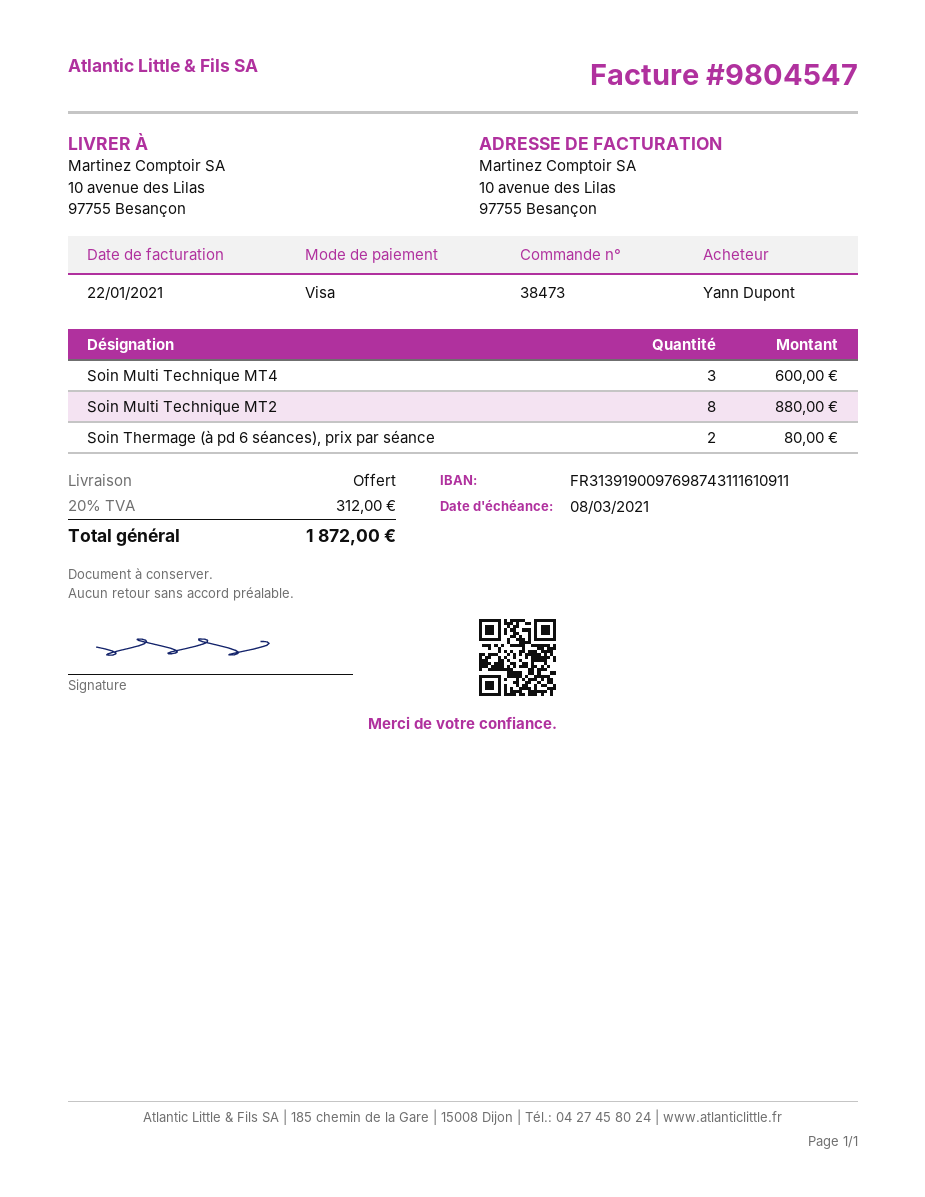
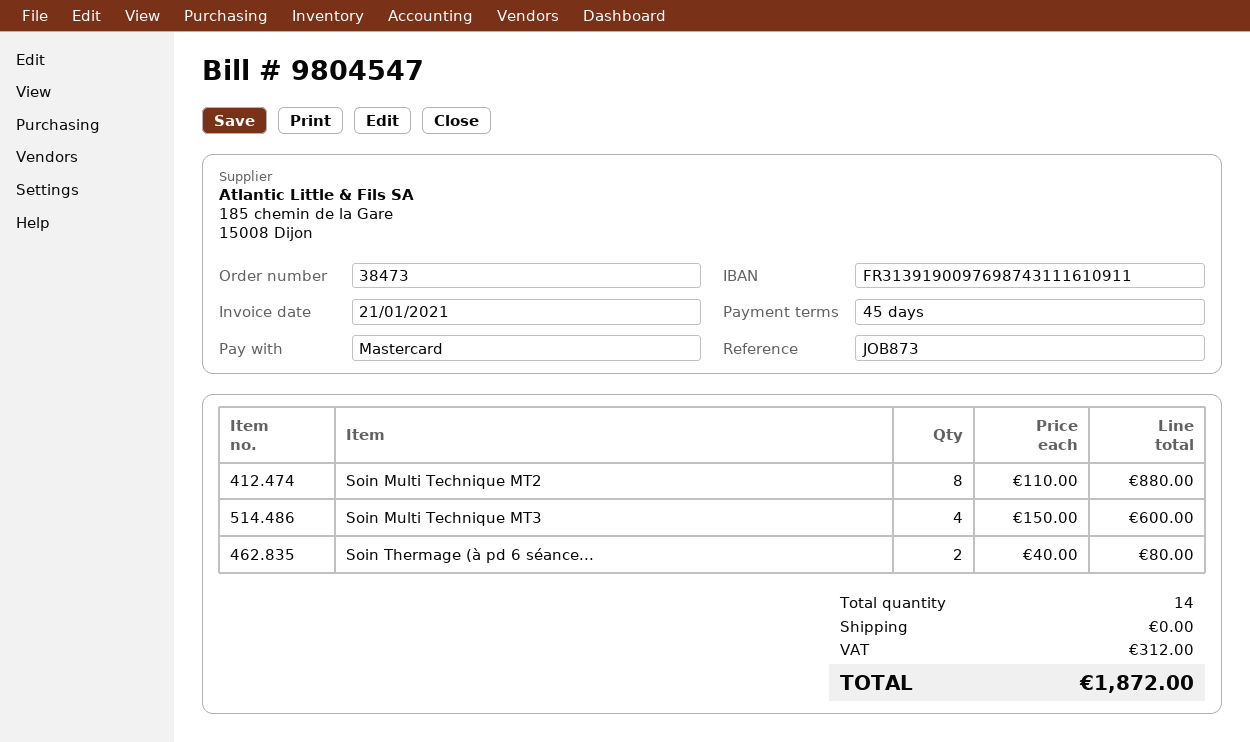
invoice date: 2021-01-22 -> 2021-01-21
payment method: Visa -> Mastercard
Soin Multi Technique MT4: 3 for 600.00 -> none
Soin Multi Technique MT3: none -> 4 for 600.00

